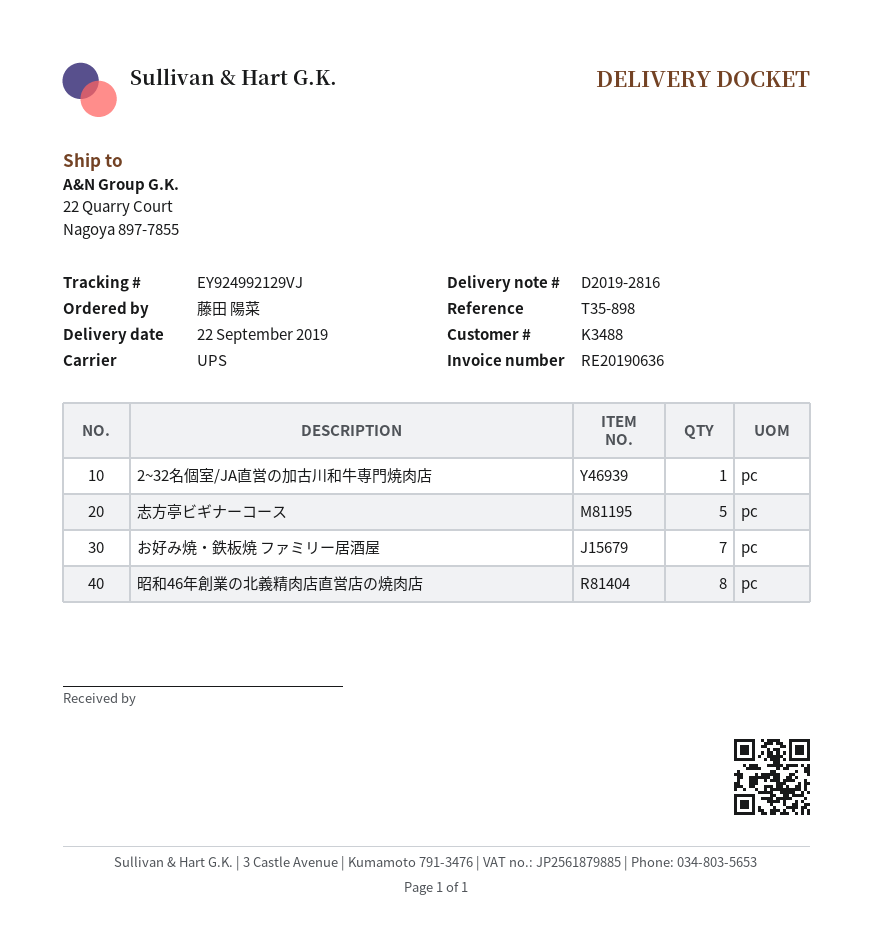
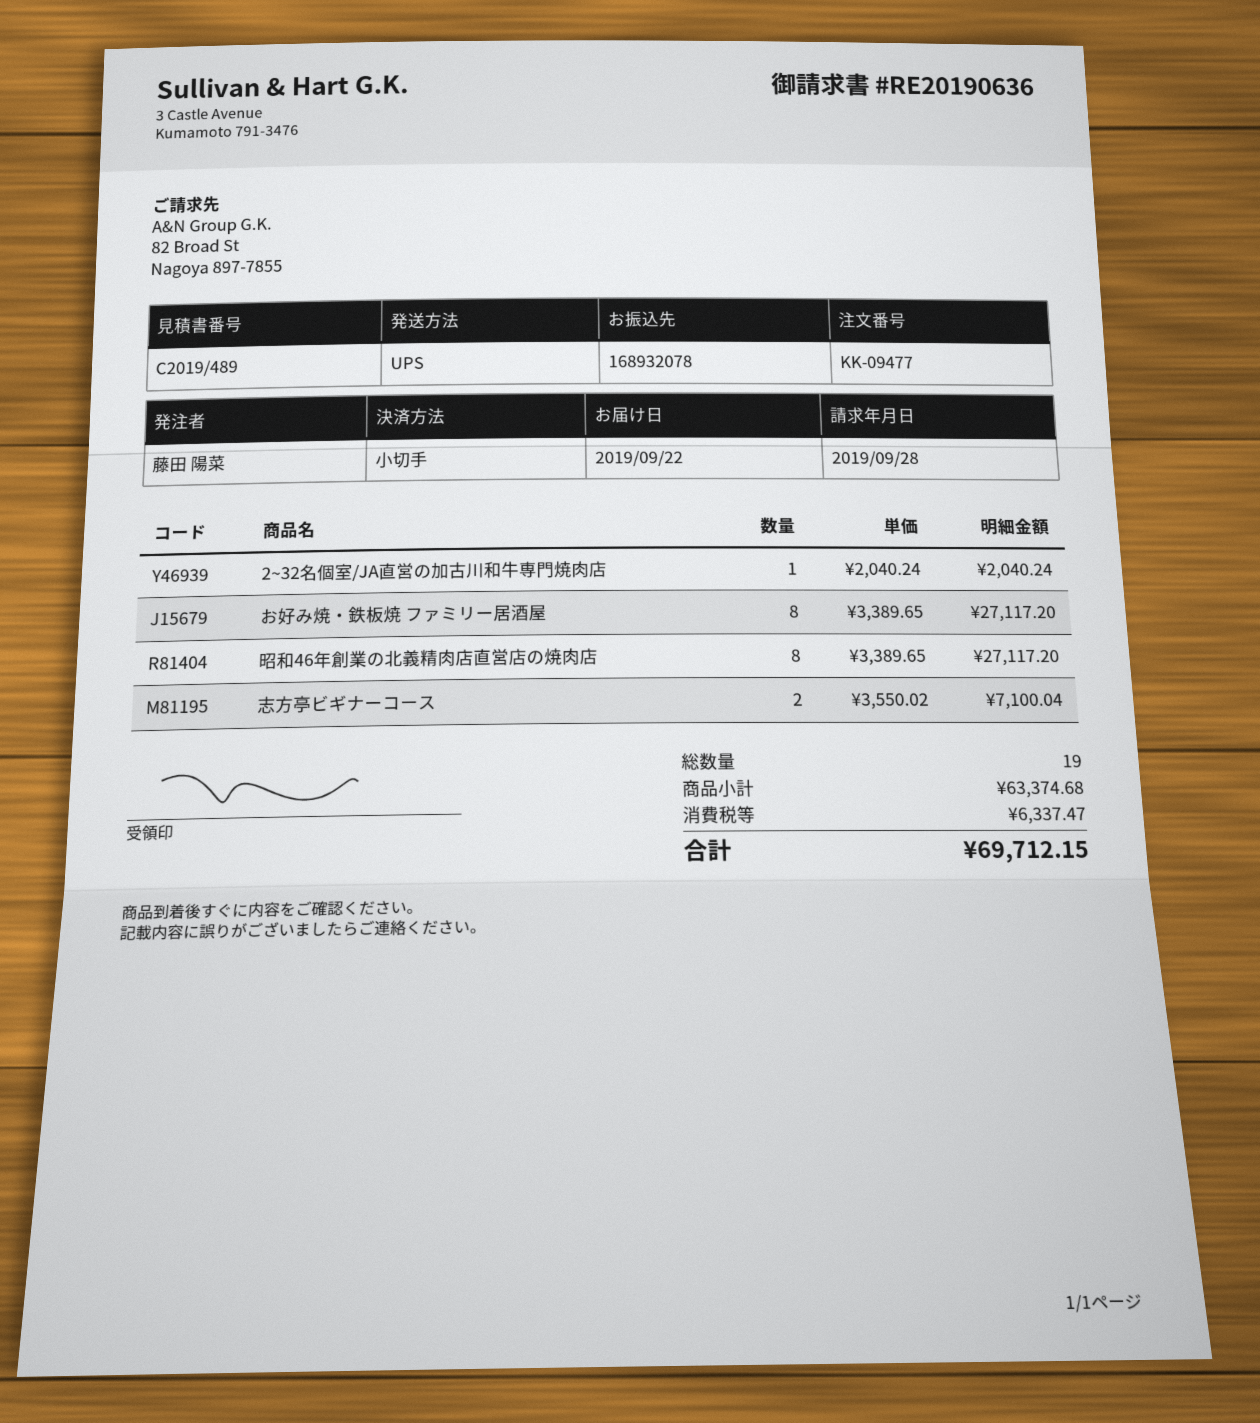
志方亭ビギナーコース: 5 -> 2
お好み焼・鉄板焼 ファミリー居酒屋: 7 -> 8

